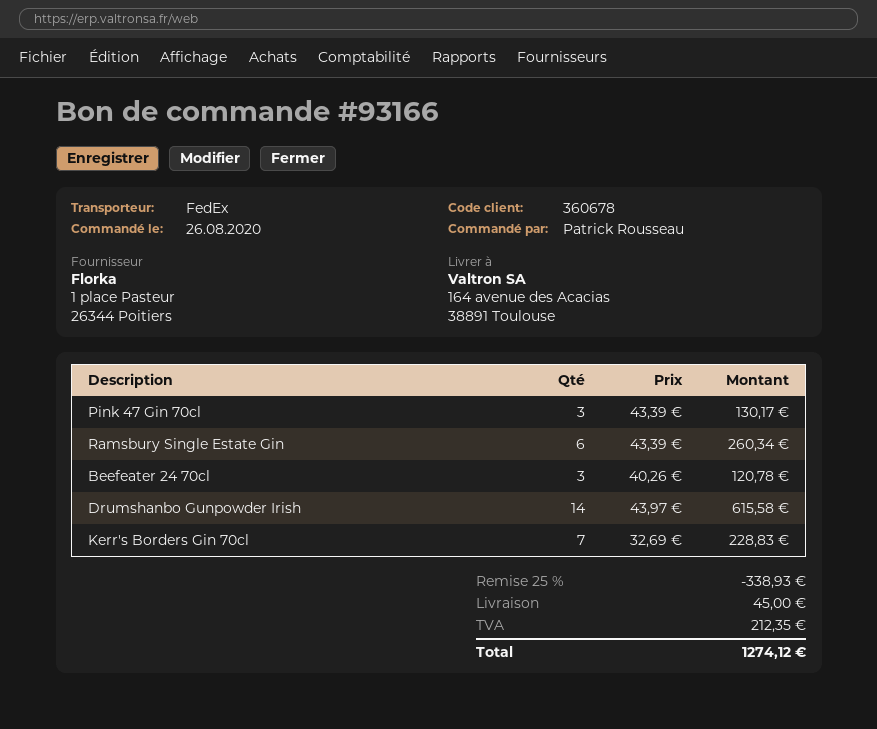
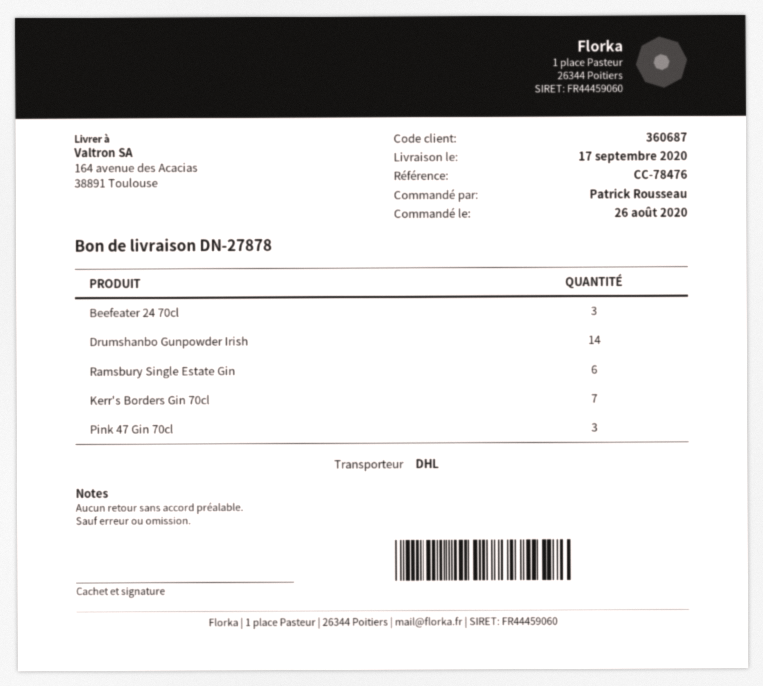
customer number: 360678 -> 360687
shipping method: FedEx -> DHL

